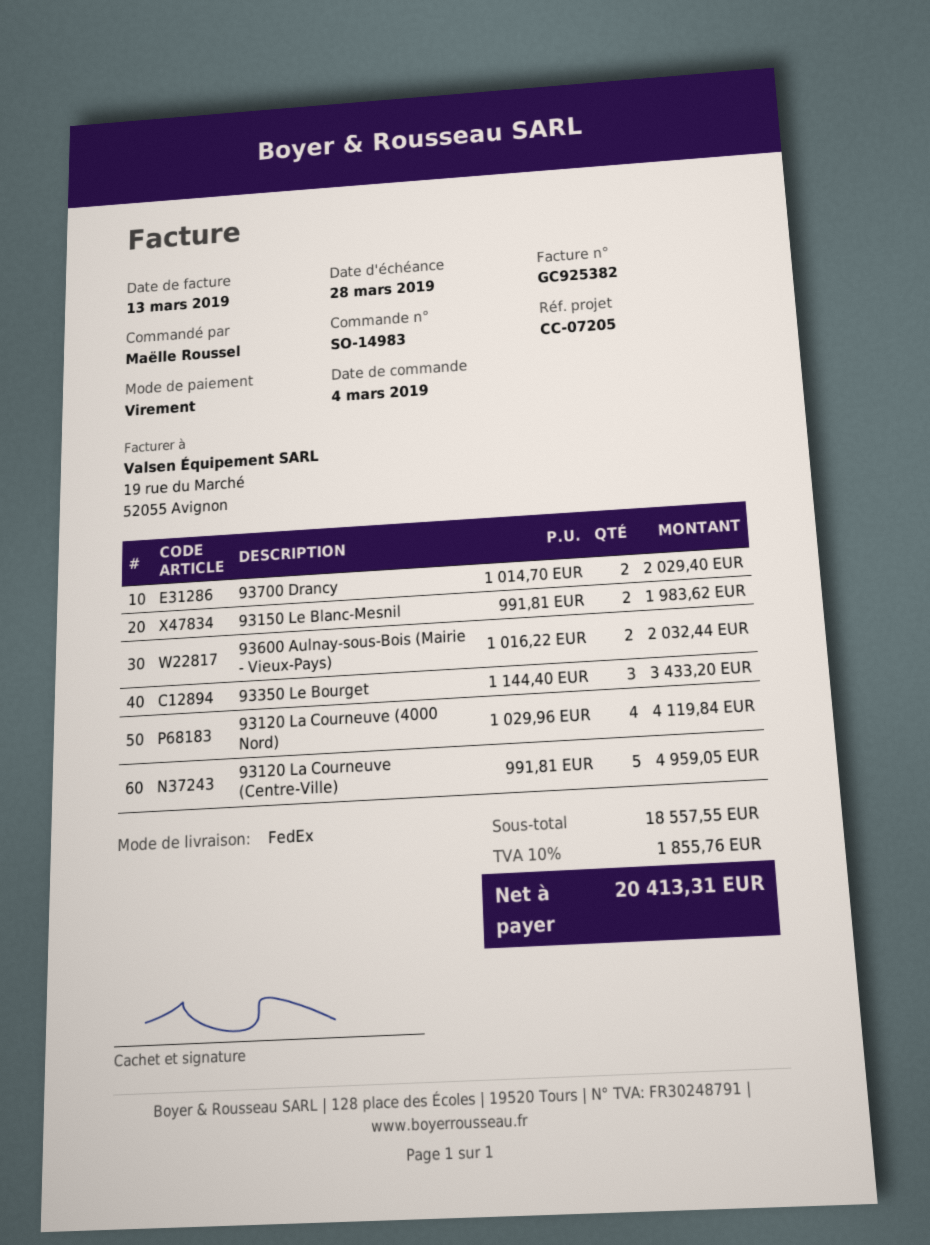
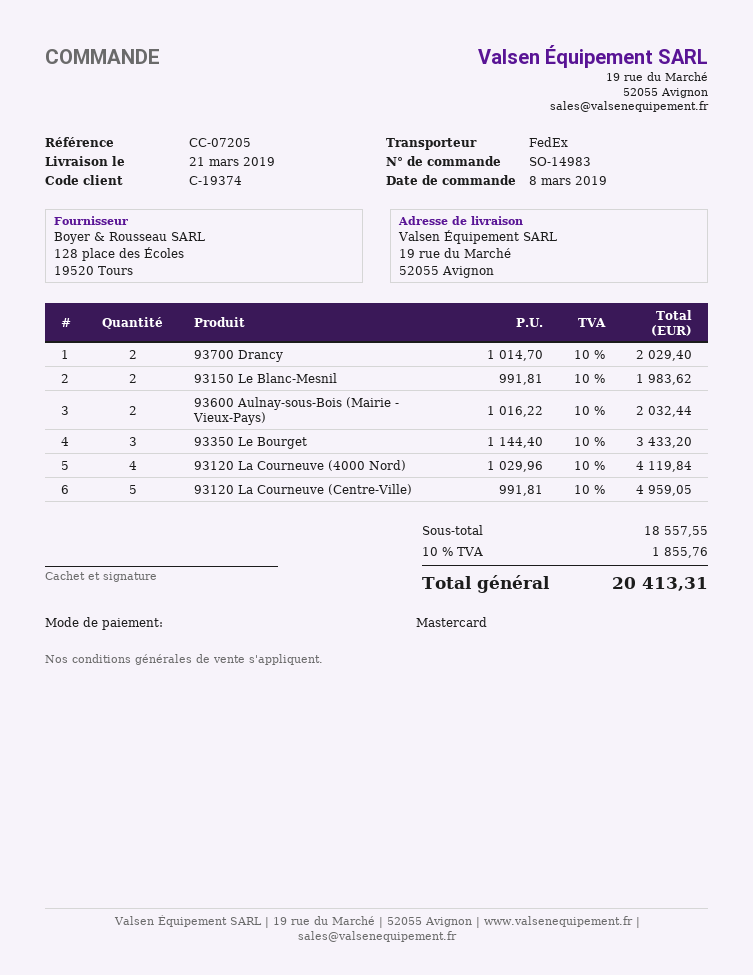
order date: 2019-03-04 -> 2019-03-08
payment method: bank transfer -> Mastercard

